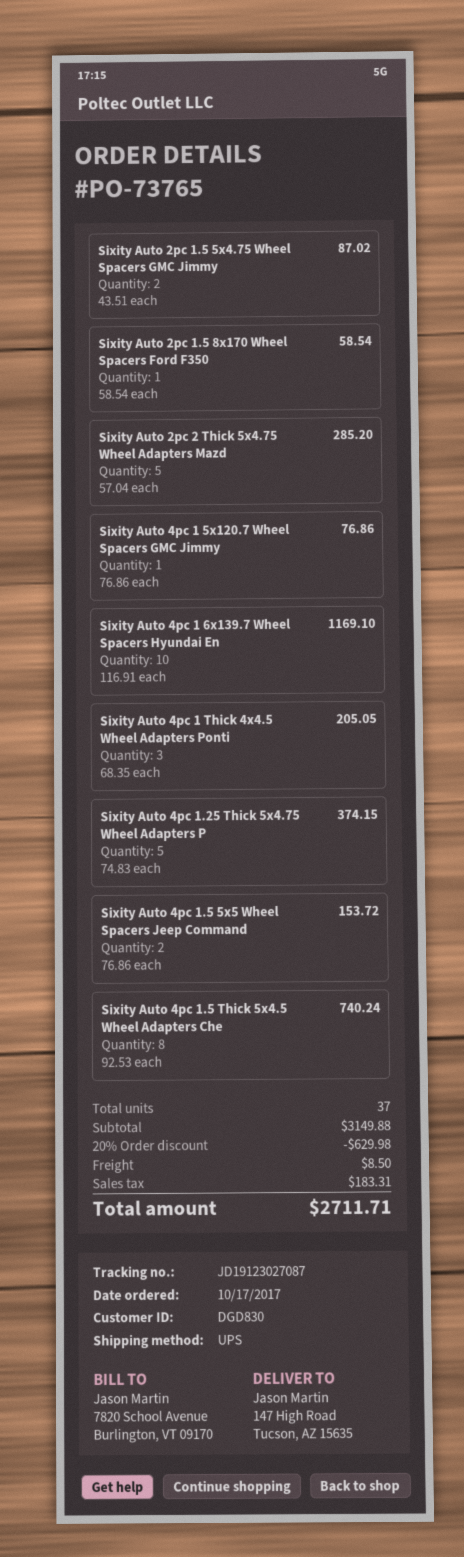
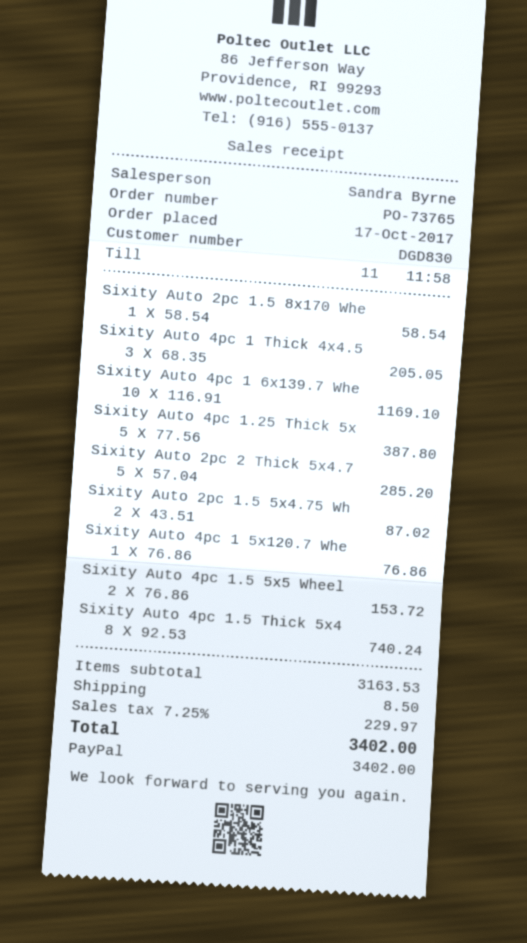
Sixity Auto 4pc 1.25 Thick 5x4.75 Wheel Adapters P: 5 x 74.83 = 374.15 -> 5 x 77.56 = 387.80
subtotal: 3149.88 -> 3163.53
discount: 20% = 629.98 -> none
tax: 183.31 -> 229.97
total: 2711.71 -> 3402.00

